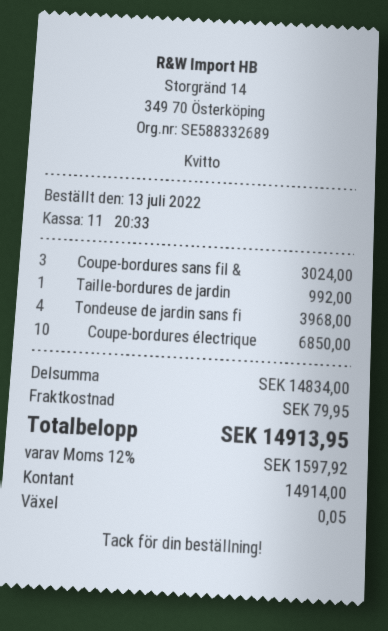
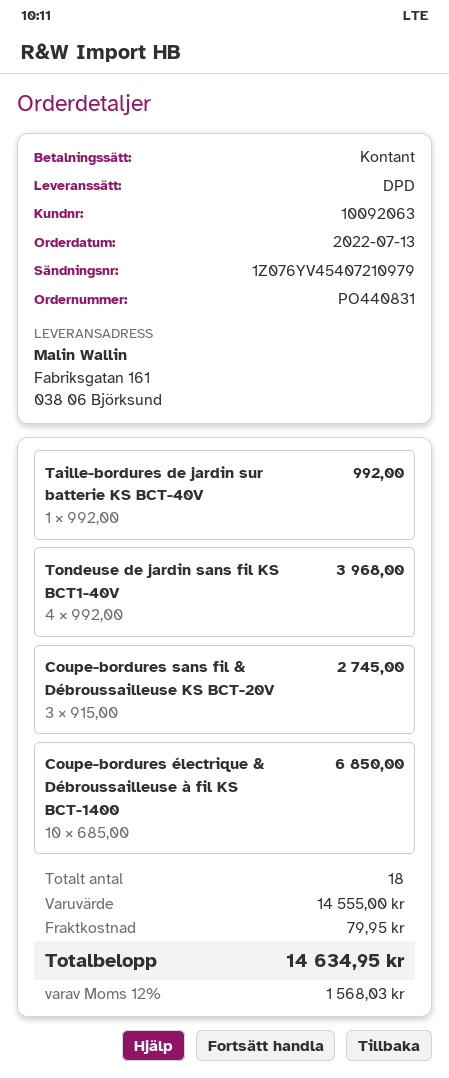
Coupe-bordures sans fil &: 3 for 3024.00 -> 3 for 2745.00
subtotal: 14834.00 -> 14555.00
tax: 12% = 1597.92 -> 12% = 1568.03
total: 14913.95 -> 14634.95

